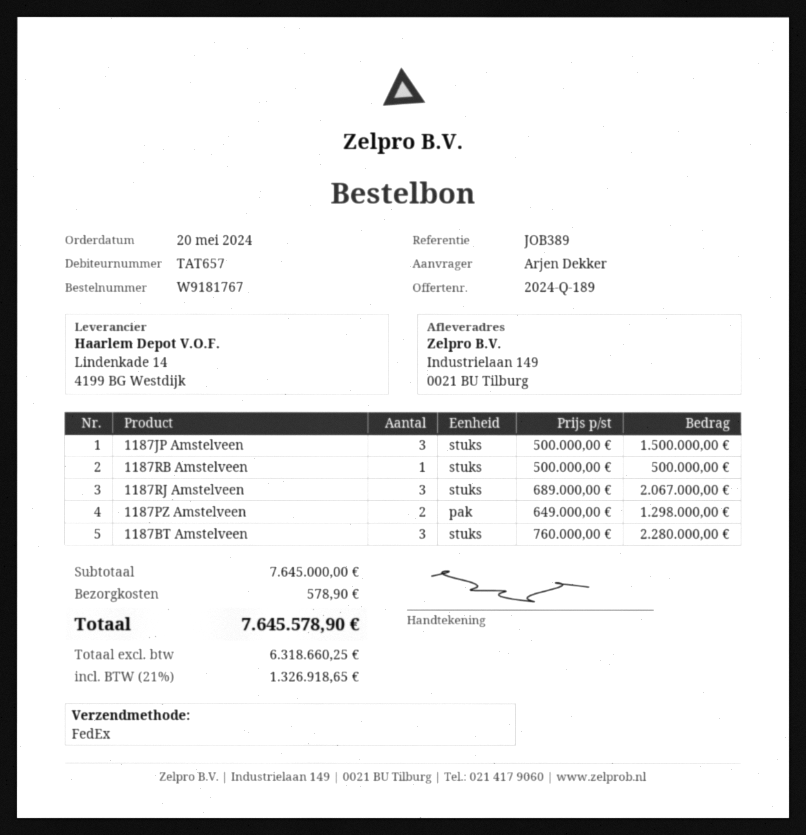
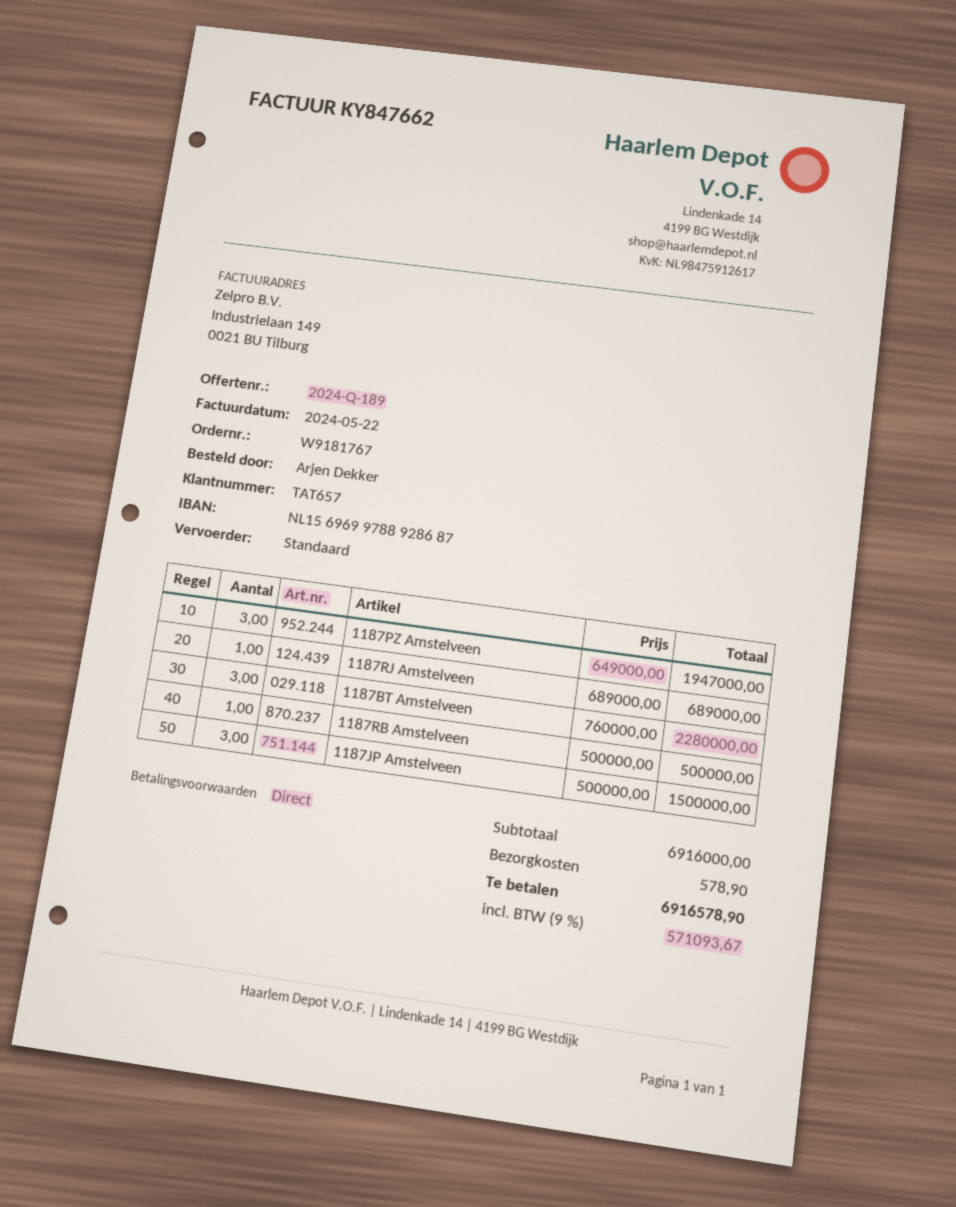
shipping method: FedEx -> standard
1187RJ Amstelveen: 3 x 689000.00 = 2067000.00 -> 1 x 689000.00 = 689000.00
1187PZ Amstelveen: 2 x 649000.00 = 1298000.00 -> 3 x 649000.00 = 1947000.00
subtotal: 7645000.00 -> 6916000.00
tax: 21% = 1326918.65 -> 9% = 571093.67
total: 7645578.90 -> 6916578.90

